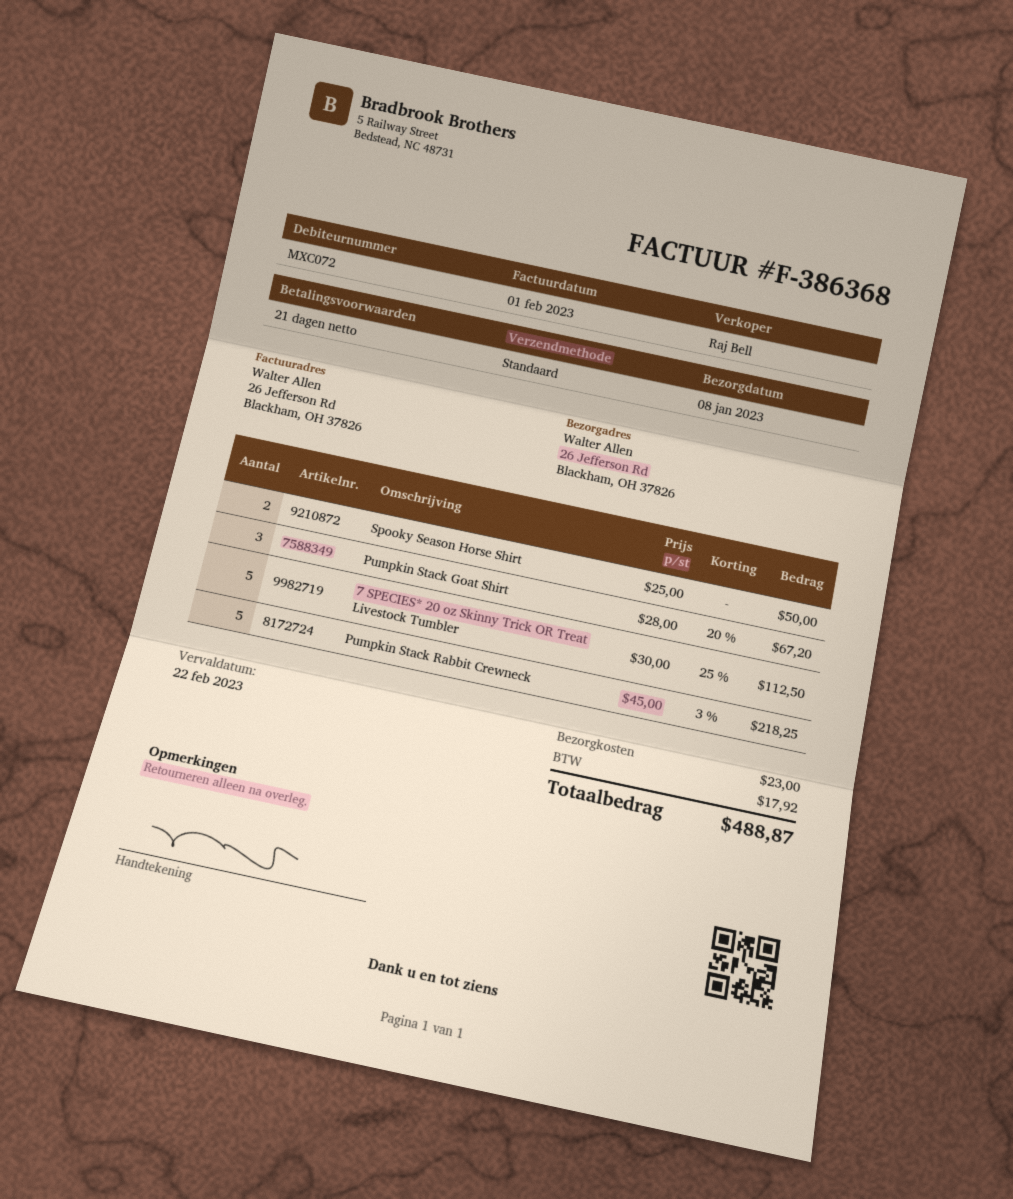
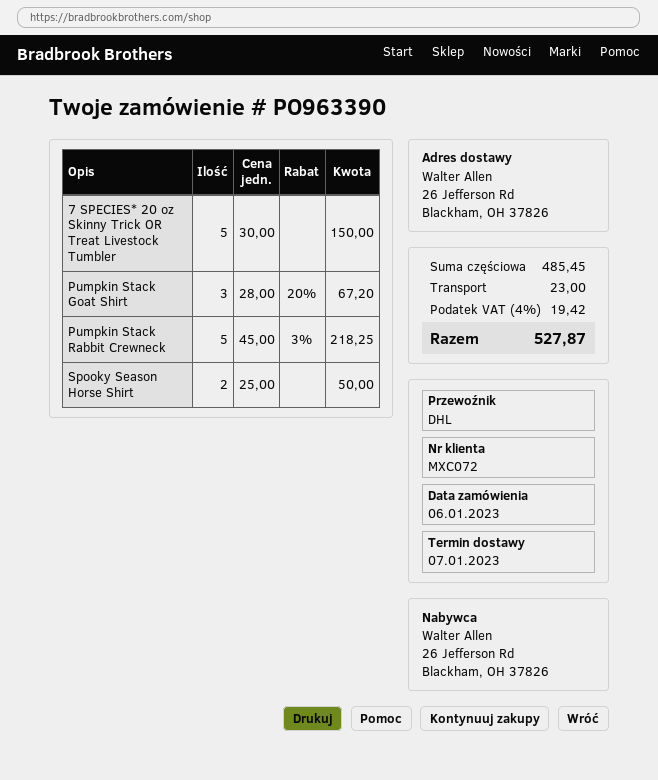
delivery date: 2023-01-08 -> 2023-01-07
shipping method: standard -> DHL
7 SPECIES* 20 oz Skinny Trick OR Treat Livestock Tumbler: 5 x 30.00 - 25% = 112.50 -> 5 x 30.00 = 150.00
tax: 17.92 -> 19.42
total: 488.87 -> 527.87

